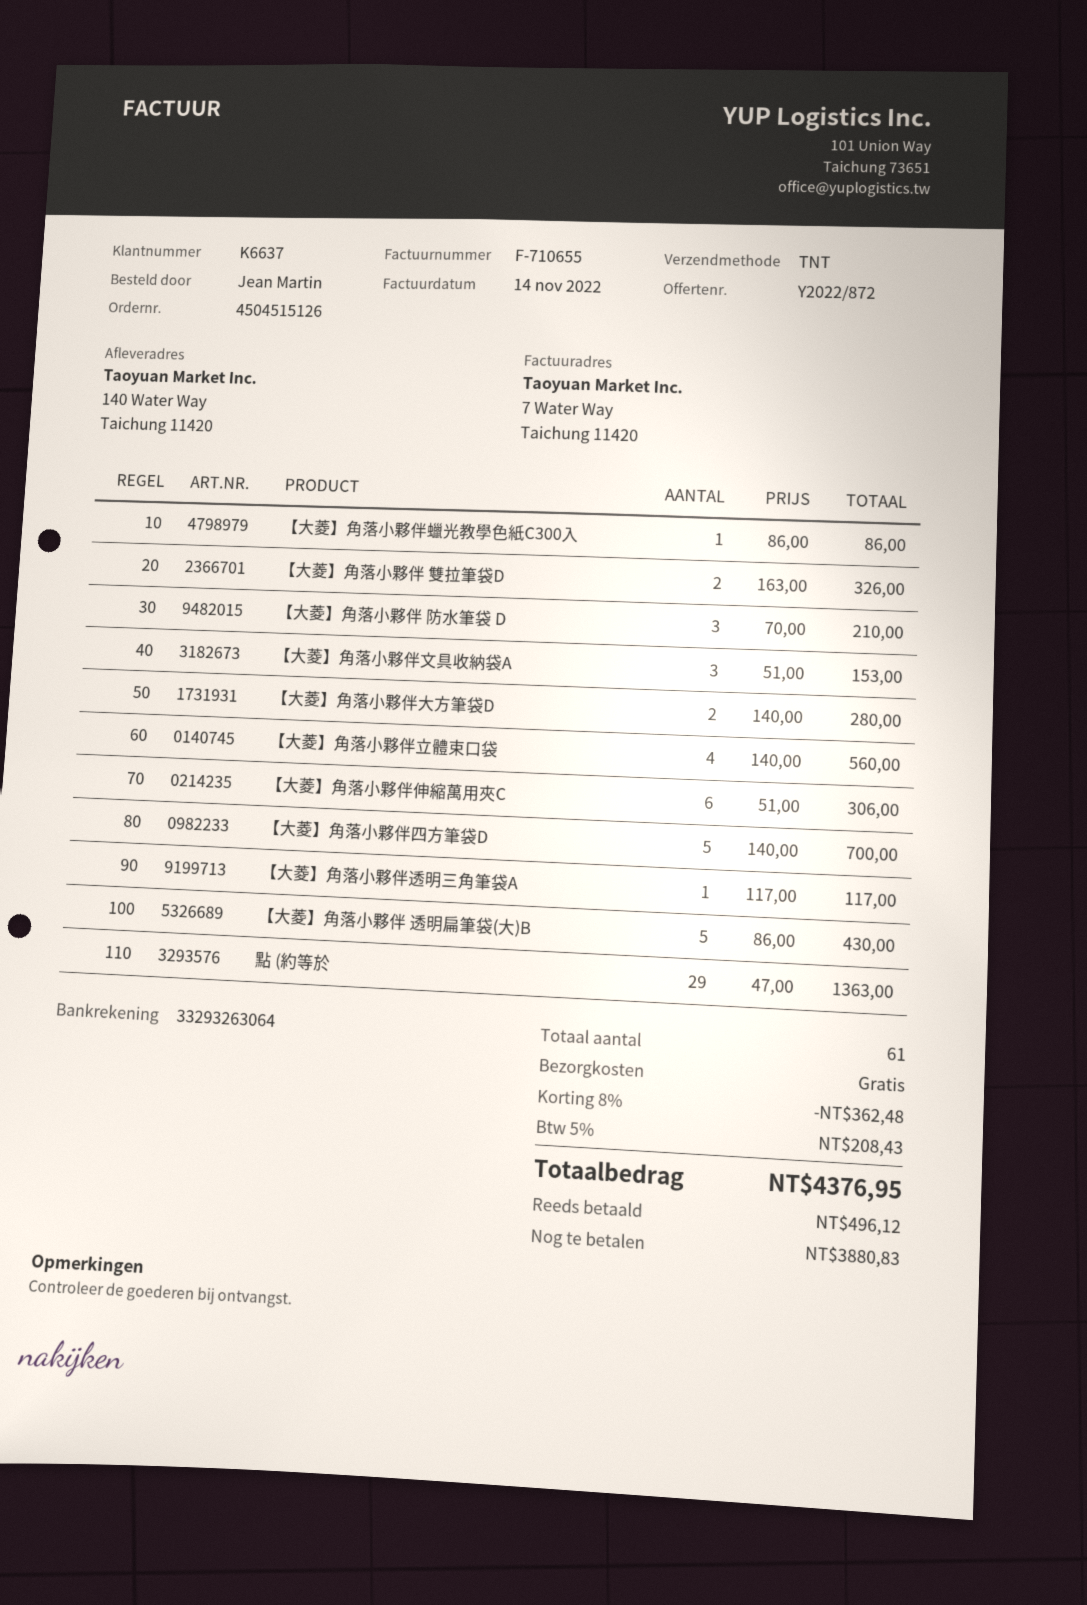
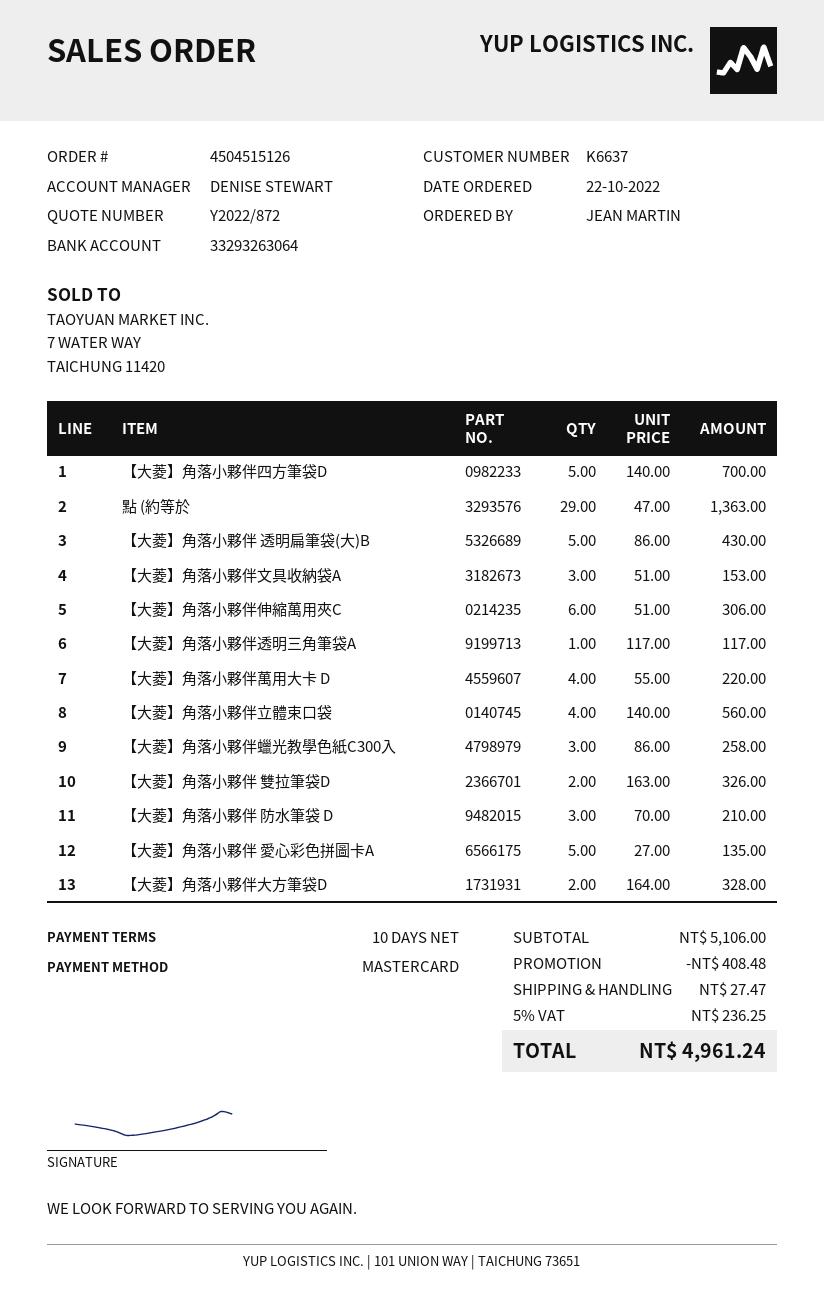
【大菱】角落小夥伴蠟光教學色紙C300入: 1 x 86.00 = 86.00 -> 3 x 86.00 = 258.00
【大菱】角落小夥伴大方筆袋D: 2 x 140.00 = 280.00 -> 2 x 164.00 = 328.00
【大菱】角落小夥伴萬用大卡 D: none -> 4 x 55.00 = 220.00
【大菱】角落小夥伴 愛心彩色拼圖卡A: none -> 5 x 27.00 = 135.00
discount: 362.48 -> 408.48
shipping: 0.00 -> 27.47
tax: 5% = 208.43 -> 5% = 236.25
total: 4376.95 -> 4961.24

